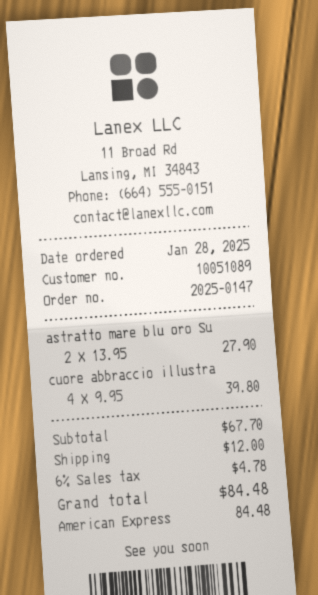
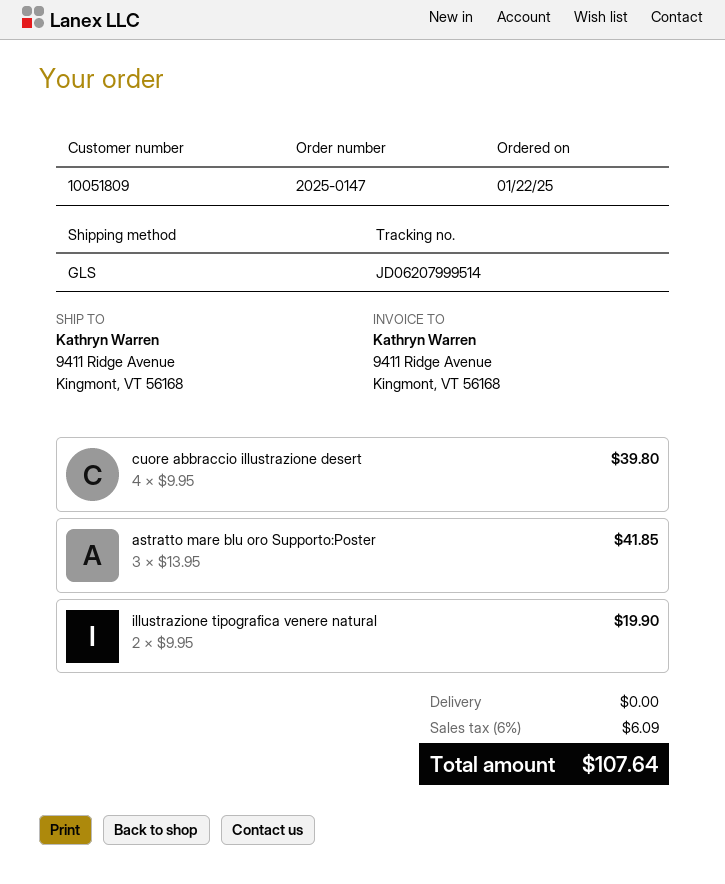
order date: 2025-01-28 -> 2025-01-22
customer number: 10051089 -> 10051809
astratto mare blu oro Su: 2 x 13.95 = 27.90 -> 3 x 13.95 = 41.85
illustrazione tipografica venere natural: none -> 2 x 9.95 = 19.90
shipping: 12.00 -> 0.00
tax: 6% = 4.78 -> 6% = 6.09
total: 84.48 -> 107.64

